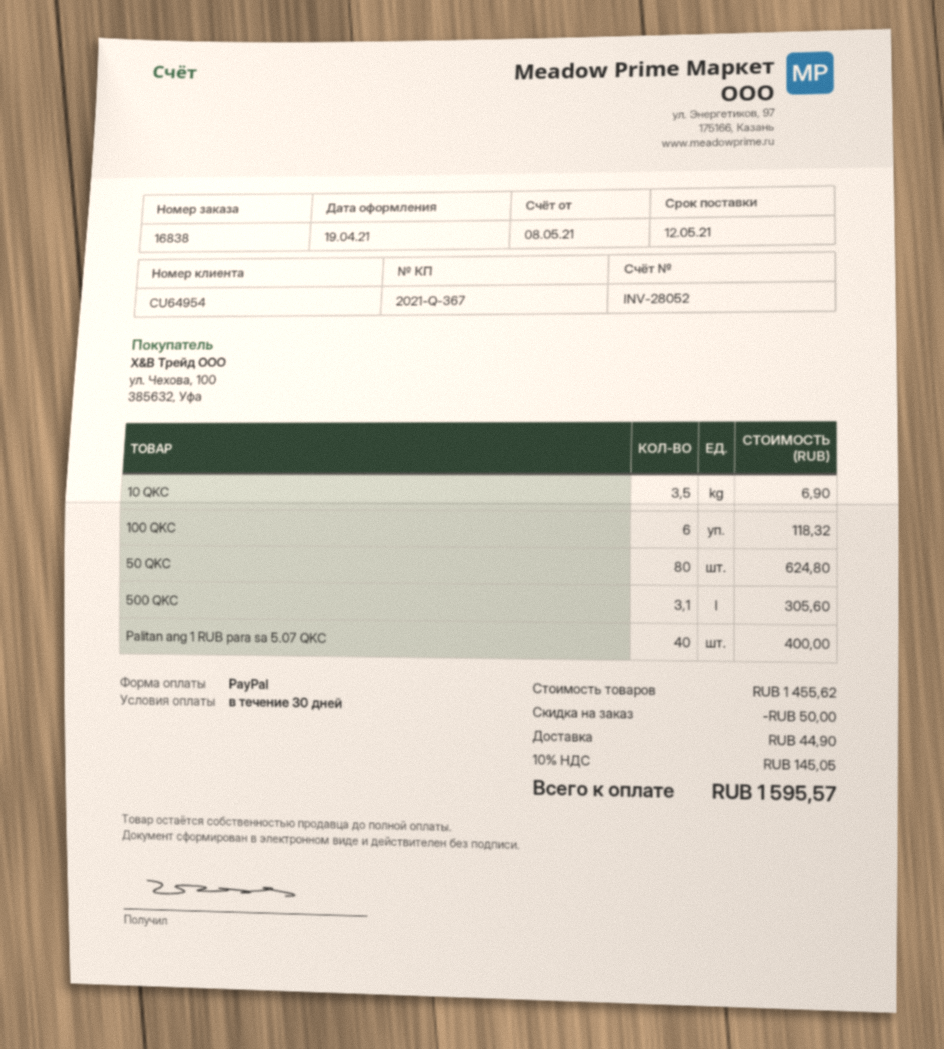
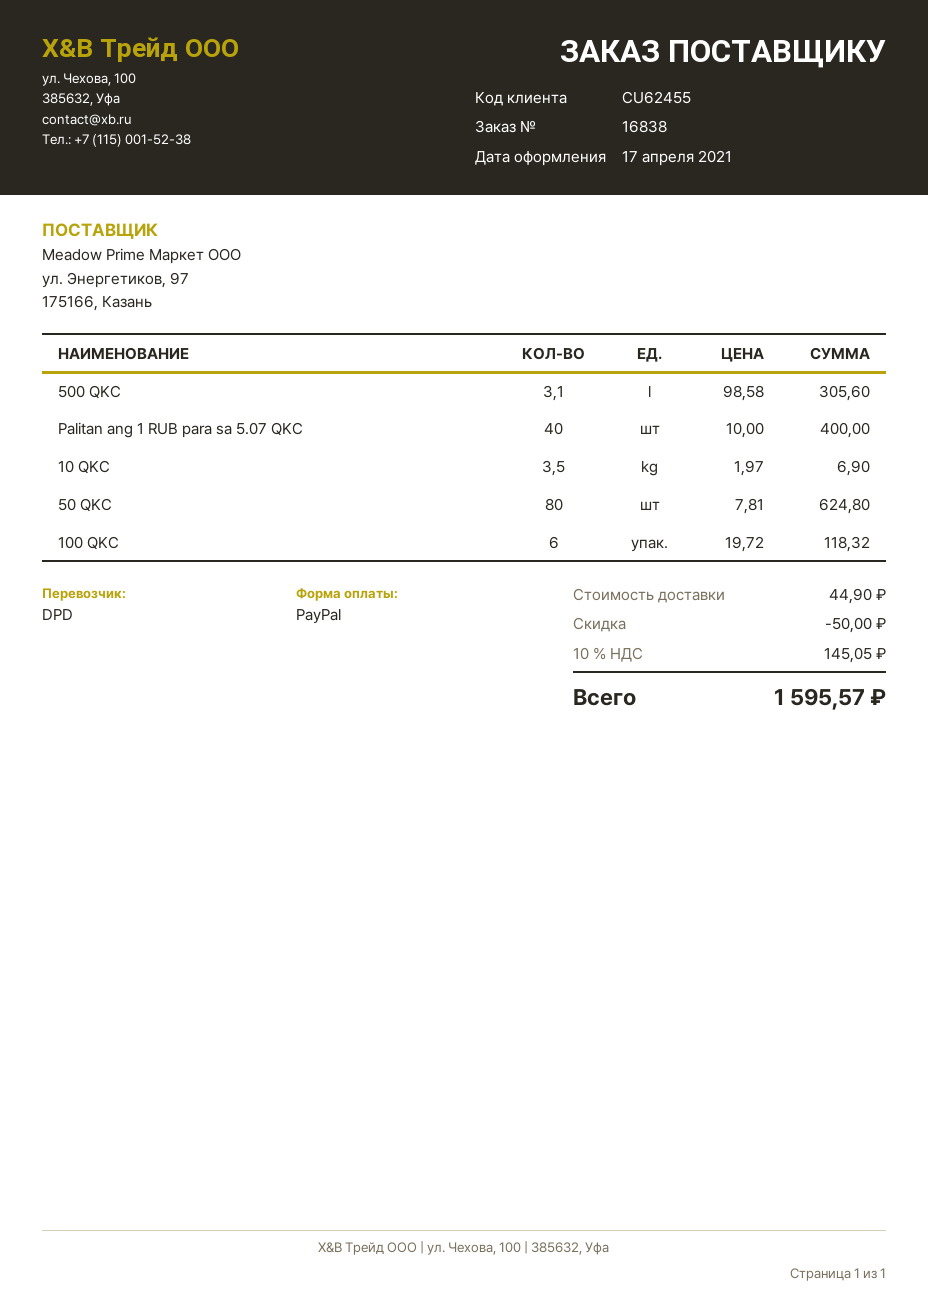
order date: 2021-04-19 -> 2021-04-17
customer number: CU64954 -> CU62455

